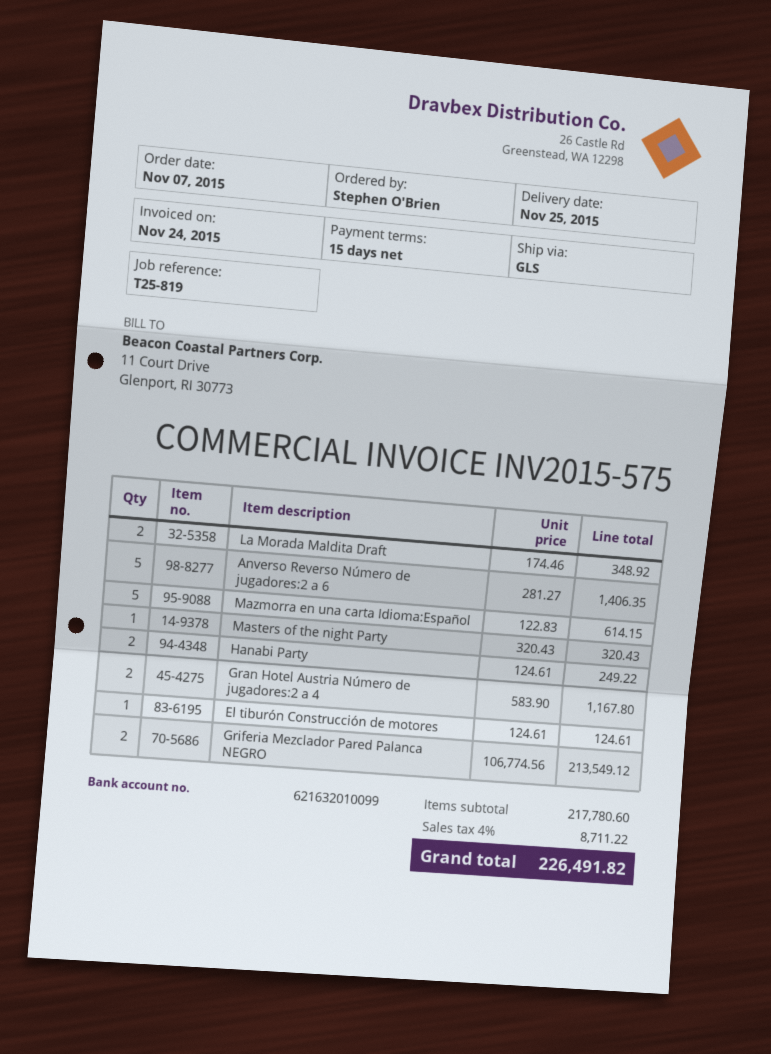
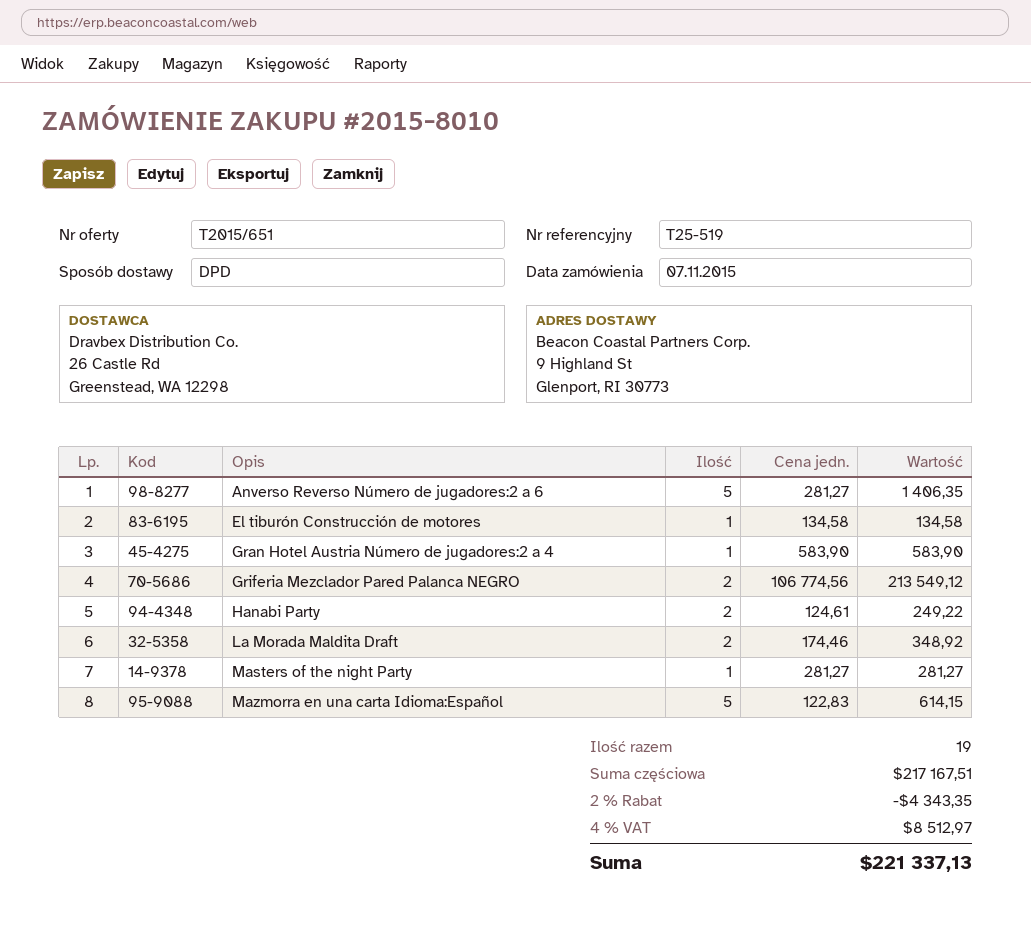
reference: T25-819 -> T25-519
shipping method: GLS -> DPD
Masters of the night Party: 1 x 320.43 = 320.43 -> 1 x 281.27 = 281.27
Gran Hotel Austria Número de jugadores:2 a 4: 2 x 583.90 = 1167.80 -> 1 x 583.90 = 583.90
El tiburón Construcción de motores: 1 x 124.61 = 124.61 -> 1 x 134.58 = 134.58
subtotal: 217780.60 -> 217167.51
discount: none -> 2% = 4343.35
tax: 4% = 8711.22 -> 4% = 8512.97
total: 226491.82 -> 221337.13

